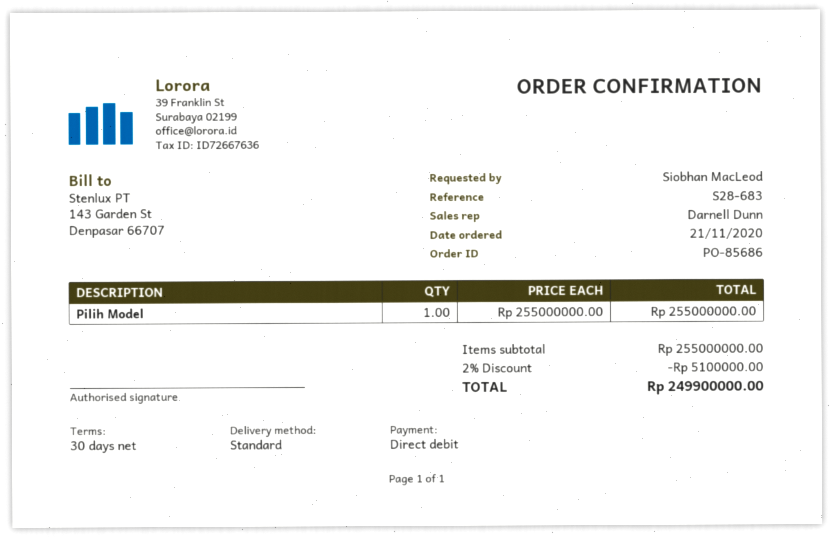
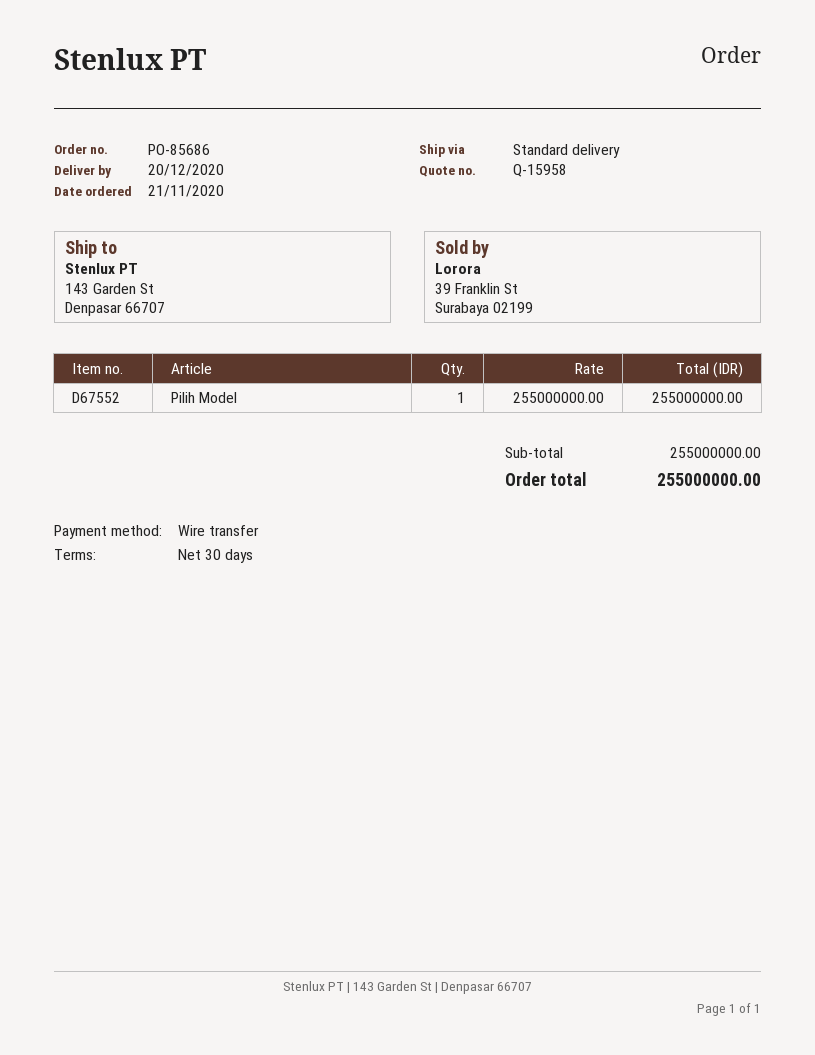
payment method: direct debit -> bank transfer
discount: 2% = 5100000.00 -> none
total: 249900000.00 -> 255000000.00

